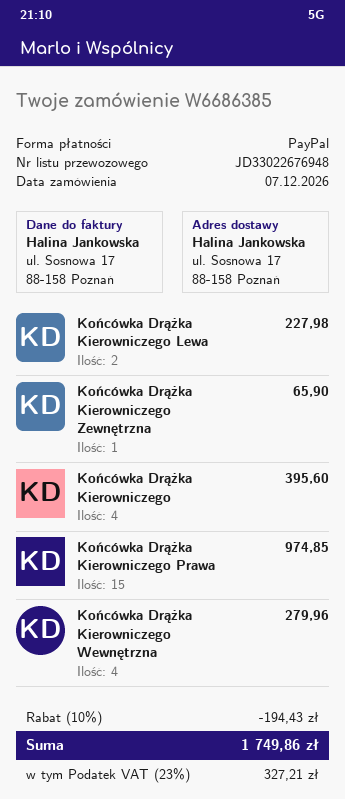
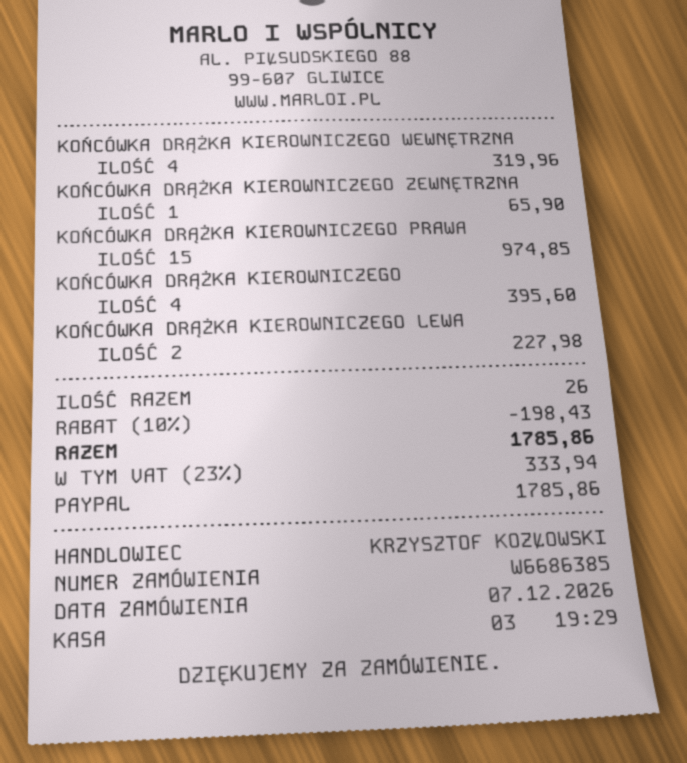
Końcówka Drążka Kierowniczego Wewnętrzna: 4 for 279.96 -> 4 for 319.96
discount: 10% = 194.43 -> 10% = 198.43
tax: 23% = 327.21 -> 23% = 333.94
total: 1749.86 -> 1785.86

